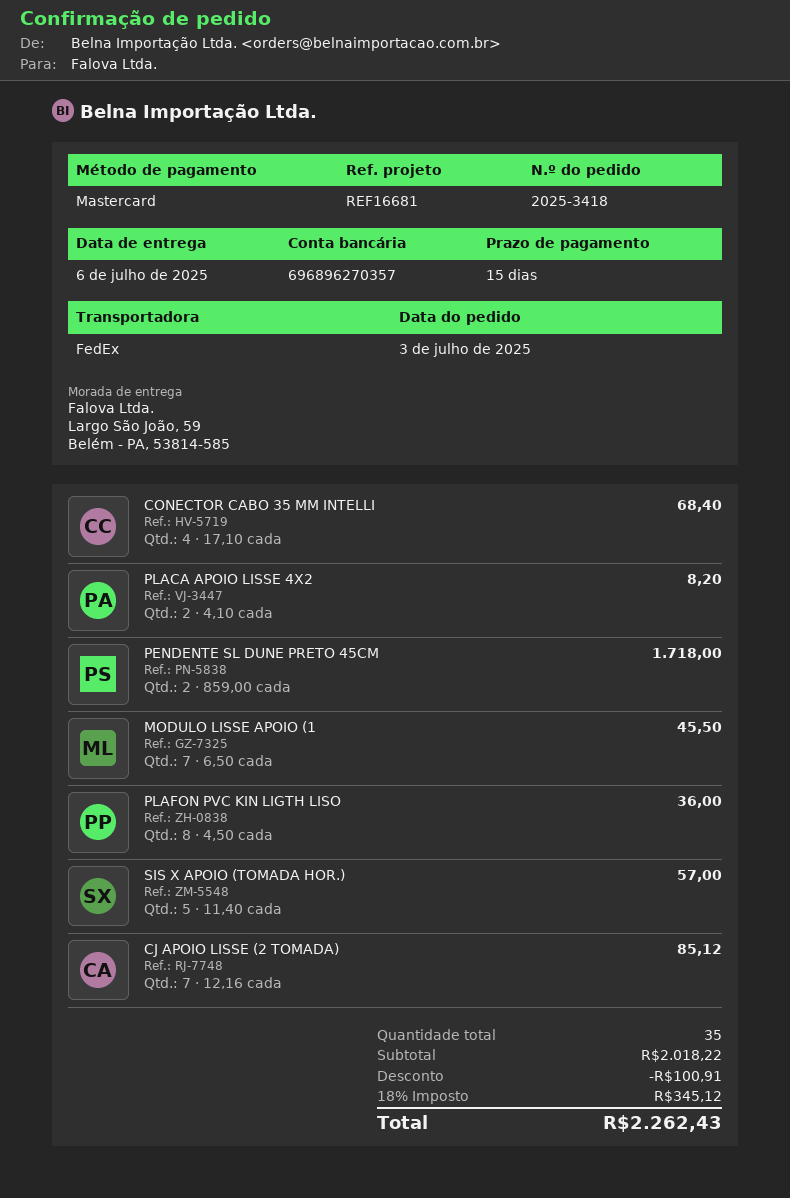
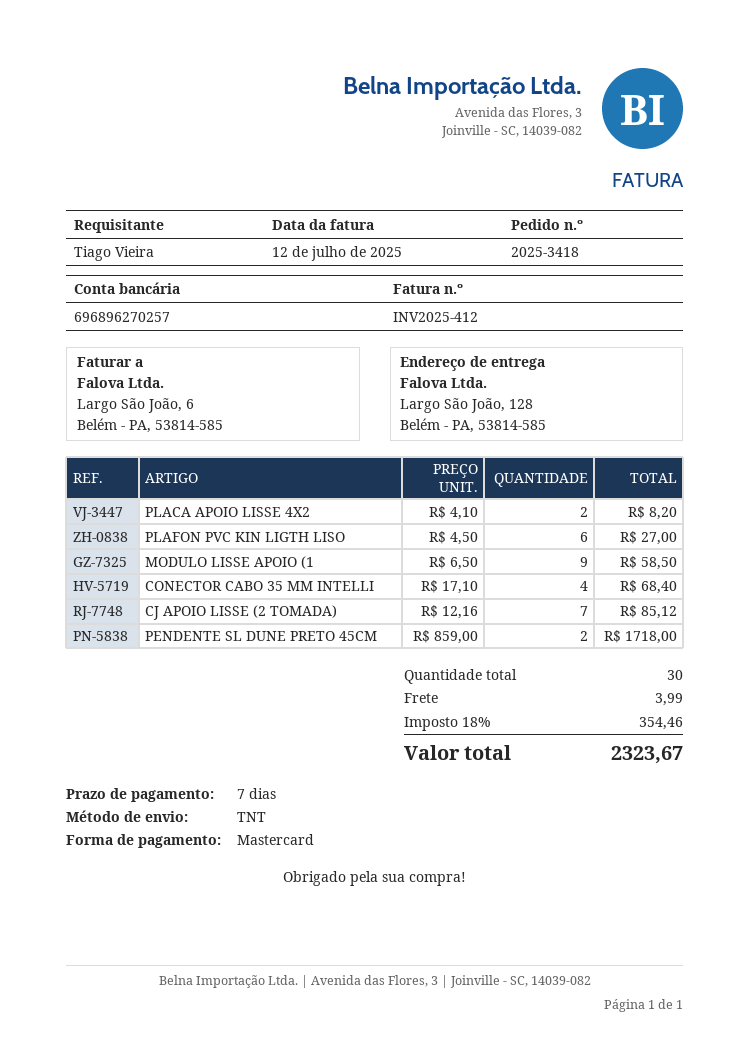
payment terms: 15 days -> 7 days
bank account: 696896270357 -> 696896270257
shipping method: FedEx -> TNT
ship to: Largo São João, 59, Belém - PA, 53814-585 -> Largo São João, 128, Belém - PA, 53814-585
MODULO LISSE APOIO (1: 7 x 6.50 = 45.50 -> 9 x 6.50 = 58.50
PLAFON PVC KIN LIGTH LISO: 8 x 4.50 = 36.00 -> 6 x 4.50 = 27.00
SIS X APOIO (TOMADA HOR.): 5 x 11.40 = 57.00 -> none
total quantity: 35 -> 30
discount: 100.91 -> none
shipping: none -> 3.99
tax: 18% = 345.12 -> 18% = 354.46
total: 2262.43 -> 2323.67

